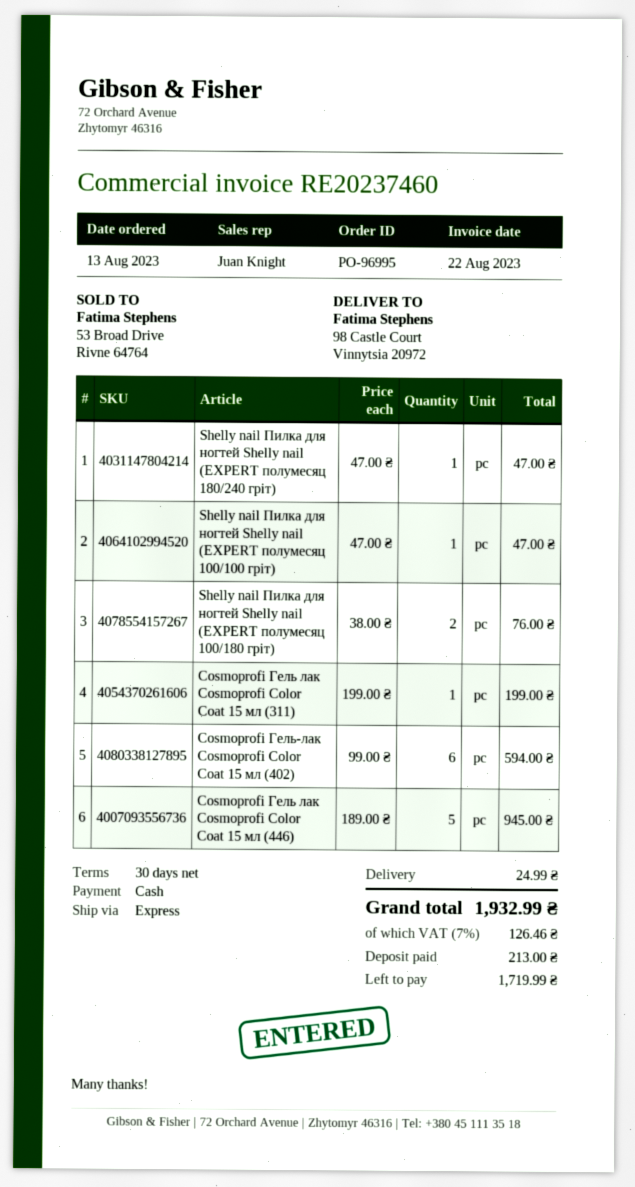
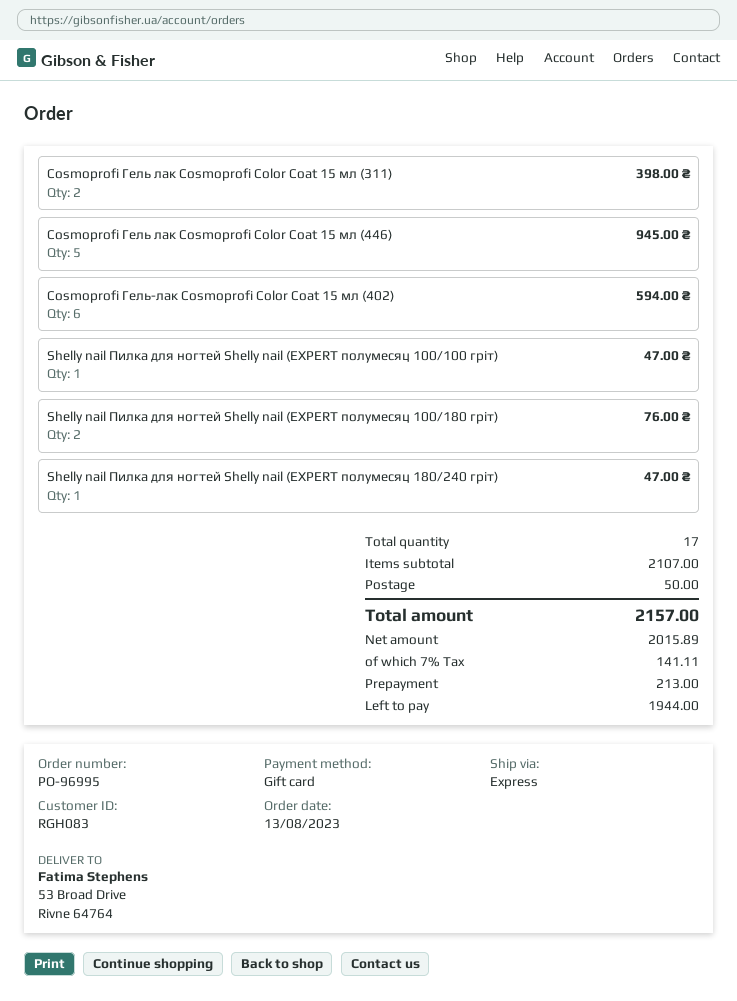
payment method: cash -> gift card
ship to: 98 Castle Court, Vinnytsia 20972 -> 53 Broad Drive, Rivne 64764
Cosmoprofi Гель лак Cosmoprofi Color Coat 15 мл (311): 1 for 199.00 -> 2 for 398.00
shipping: 24.99 -> 50.00
tax: 7% = 126.46 -> 7% = 141.11
total: 1932.99 -> 2157.00
balance: 1719.99 -> 1944.00

